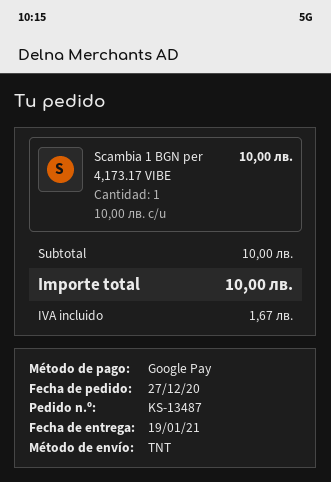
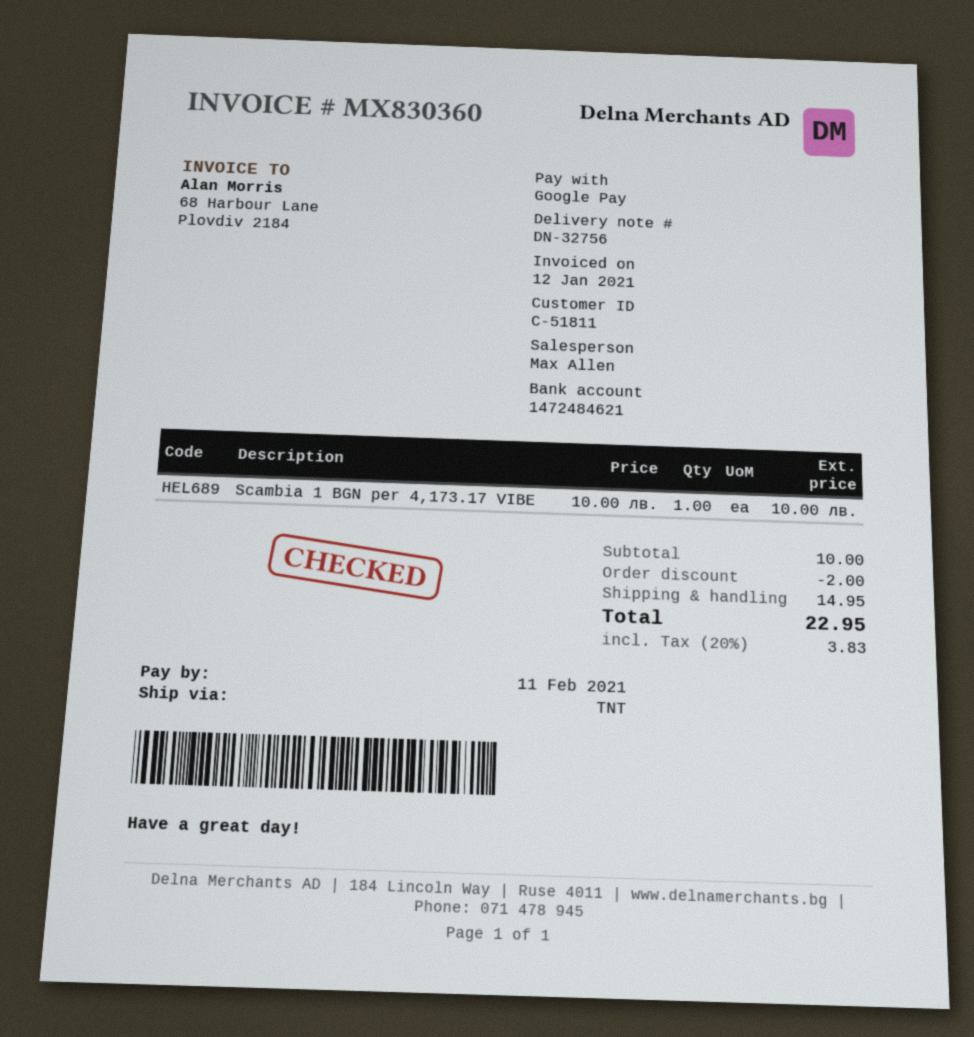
discount: none -> 2.00
shipping: none -> 14.95
tax: 1.67 -> 3.83
total: 10.00 -> 22.95

